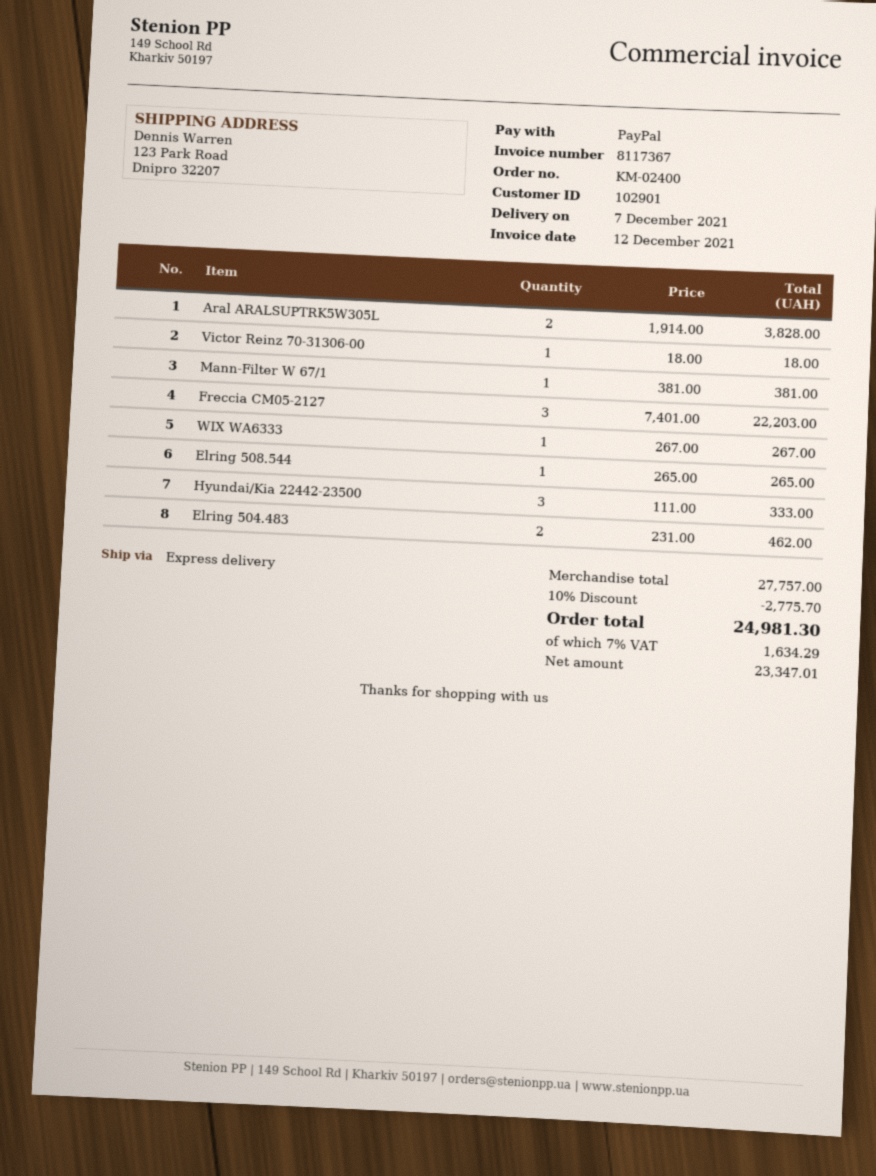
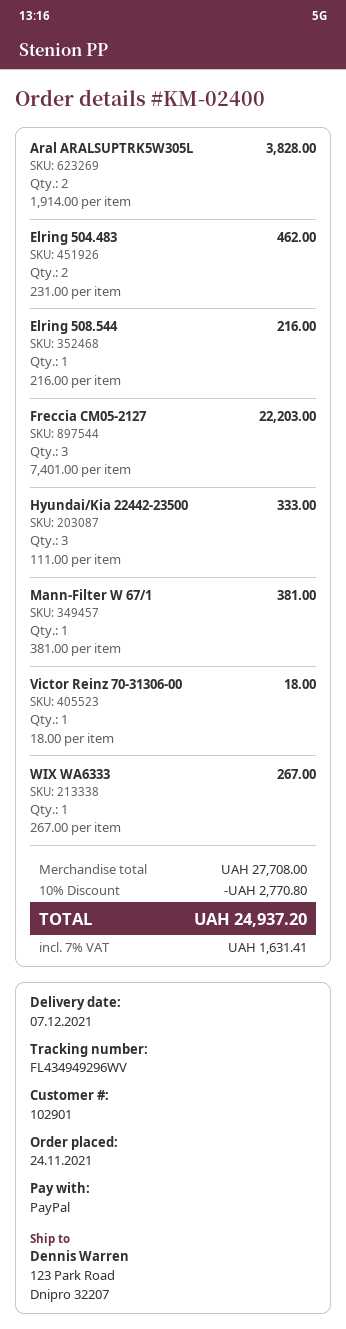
Elring 508.544: 1 x 265.00 = 265.00 -> 1 x 216.00 = 216.00
subtotal: 27757.00 -> 27708.00
discount: 10% = 2775.70 -> 10% = 2770.80
tax: 7% = 1634.29 -> 7% = 1631.41
total: 24981.30 -> 24937.20

